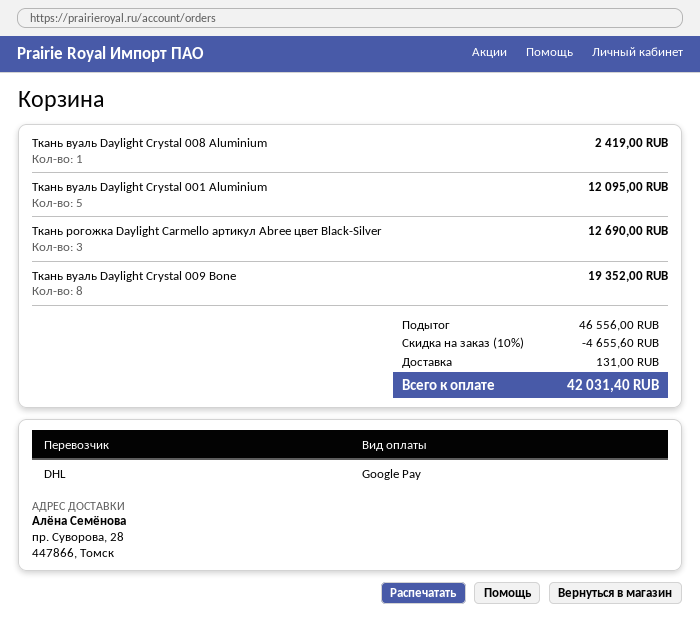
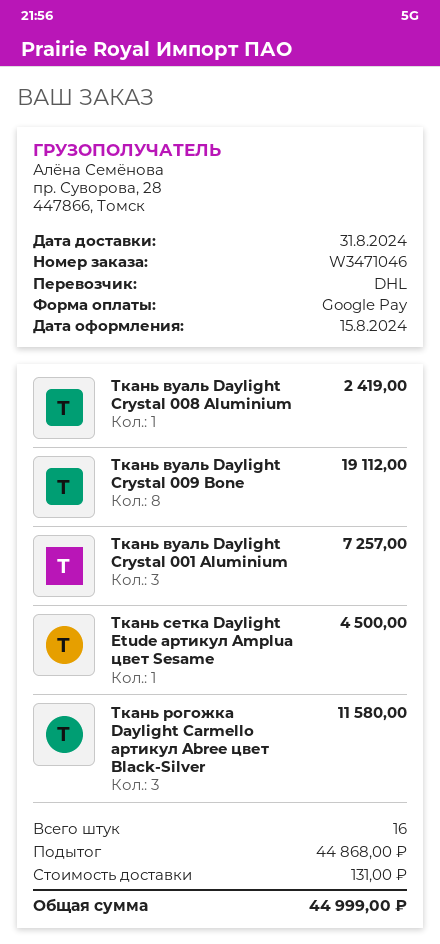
Ткань вуаль Daylight Crystal 001 Aluminium: 5 for 12095.00 -> 3 for 7257.00
Ткань рогожка Daylight Carmello артикул Abree цвет Black-Silver: 3 for 12690.00 -> 3 for 11580.00
Ткань вуаль Daylight Crystal 009 Bone: 8 for 19352.00 -> 8 for 19112.00
Ткань сетка Daylight Etude артикул Amplua цвет Sesame: none -> 1 for 4500.00
subtotal: 46556.00 -> 44868.00
discount: 10% = 4655.60 -> none
total: 42031.40 -> 44999.00

